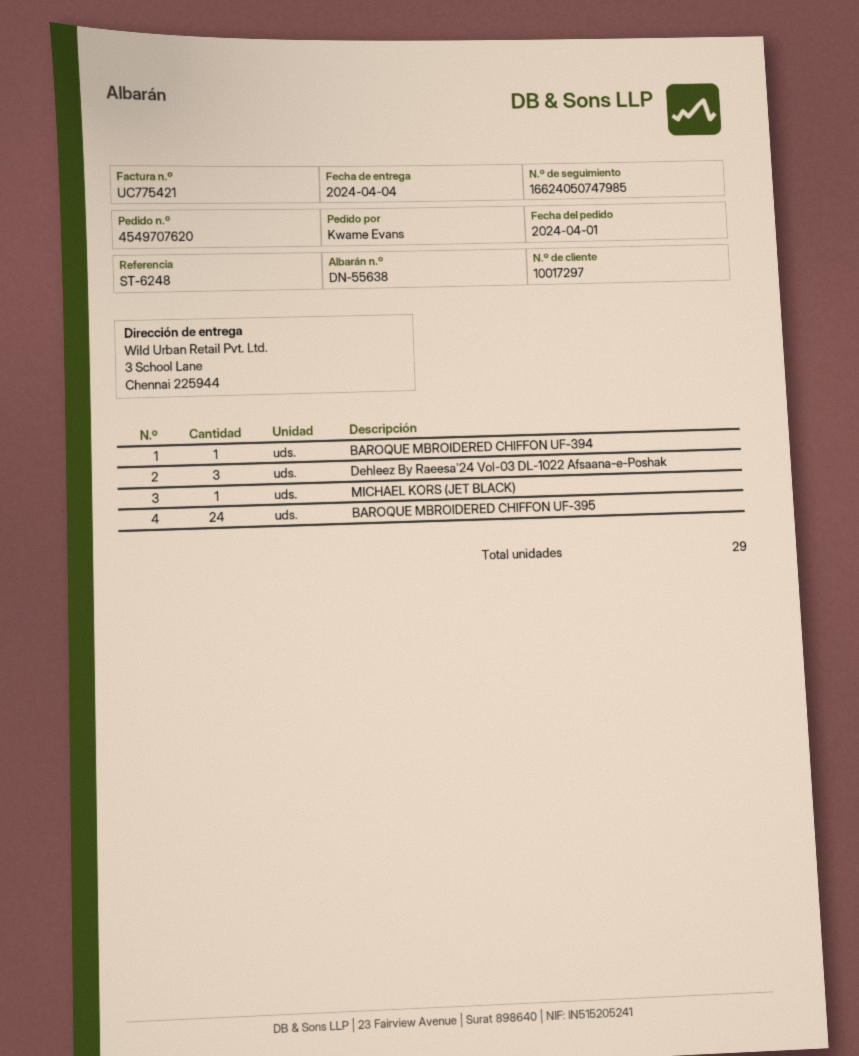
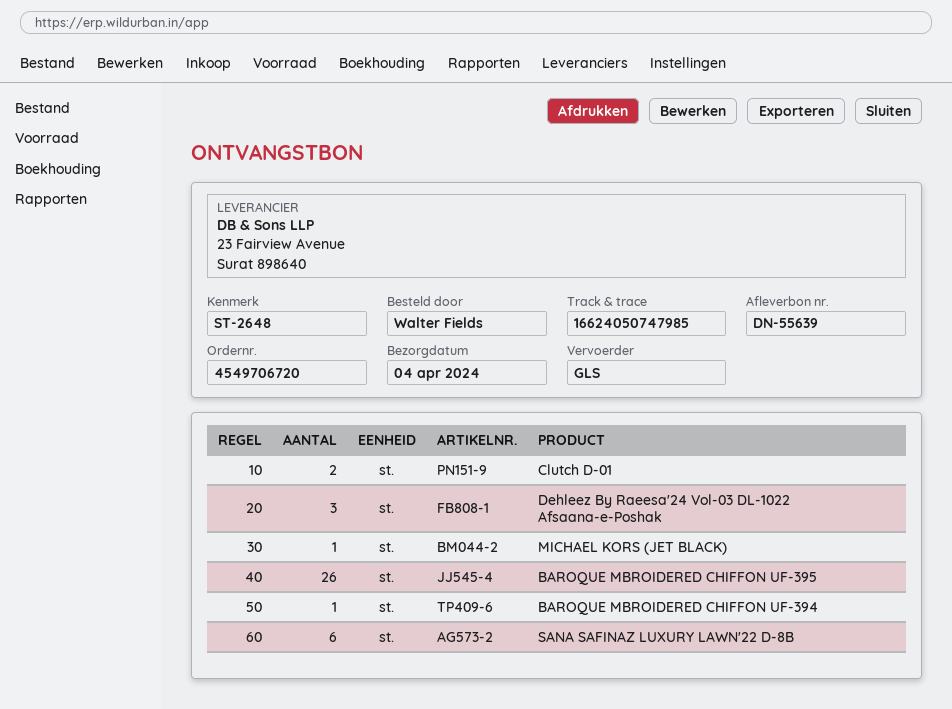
order number: 4549707620 -> 4549706720
delivery note number: DN-55638 -> DN-55639
reference: ST-6248 -> ST-2648
ordered by: Kwame Evans -> Walter Fields
BAROQUE MBROIDERED CHIFFON UF-395: 24 -> 26
Clutch D-01: none -> 2
SANA SAFINAZ LUXURY LAWN'22 D-8B: none -> 6

